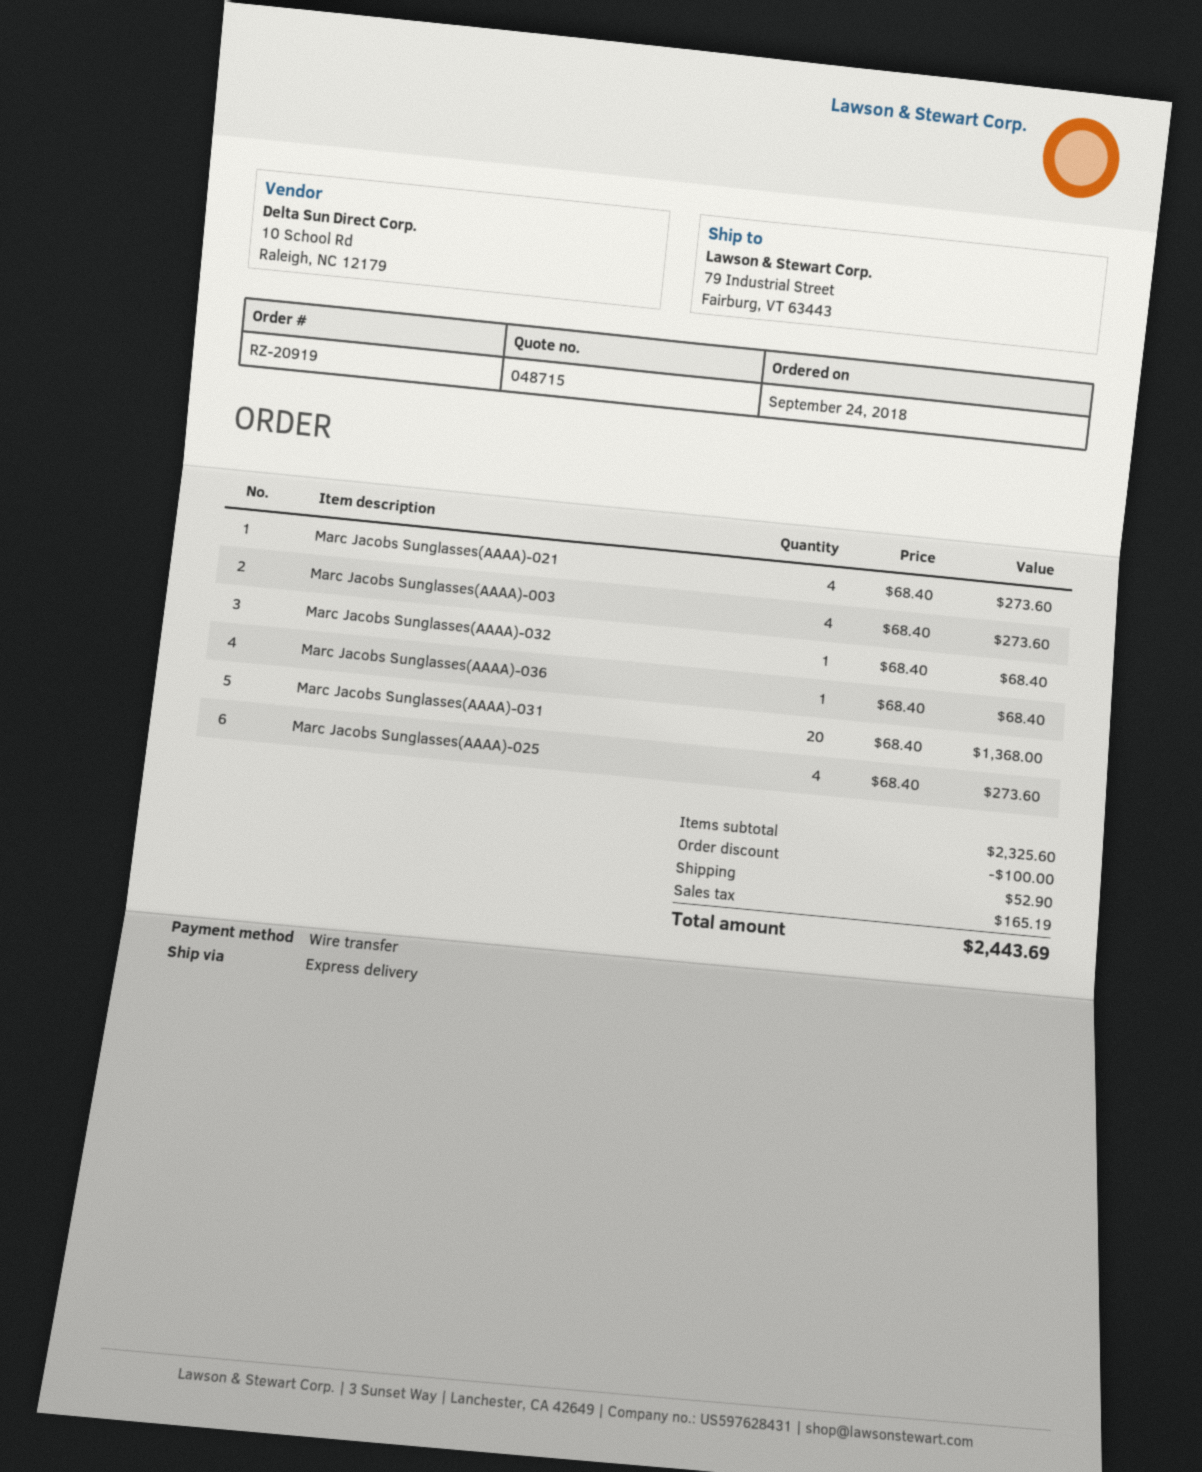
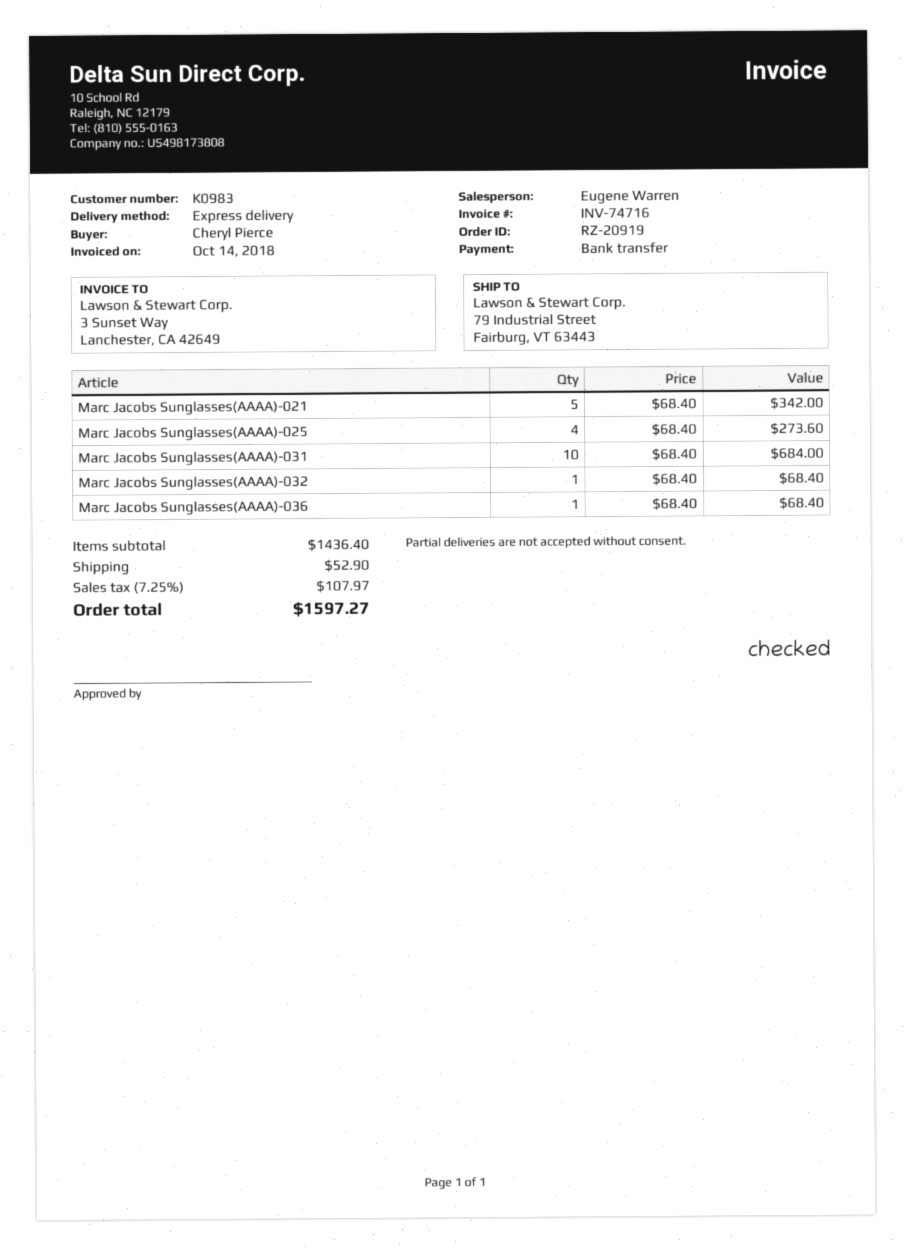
Marc Jacobs Sunglasses(AAAA)-021: 4 x 68.40 = 273.60 -> 5 x 68.40 = 342.00
Marc Jacobs Sunglasses(AAAA)-003: 4 x 68.40 = 273.60 -> none
Marc Jacobs Sunglasses(AAAA)-031: 20 x 68.40 = 1368.00 -> 10 x 68.40 = 684.00
subtotal: 2325.60 -> 1436.40
discount: 100.00 -> none
tax: 165.19 -> 107.97
total: 2443.69 -> 1597.27

